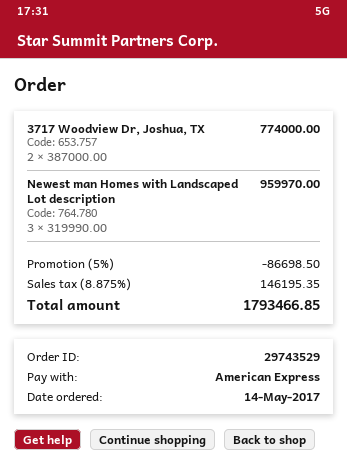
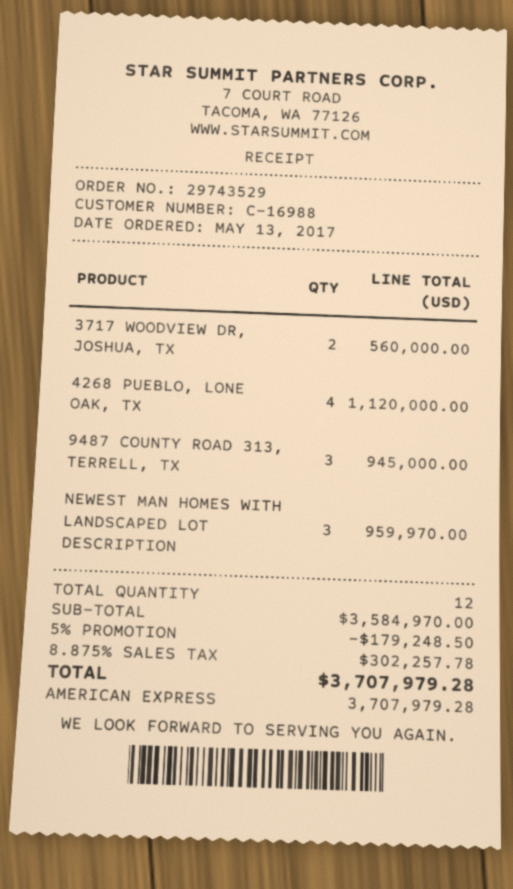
order date: 2017-05-14 -> 2017-05-13
3717 Woodview Dr, Joshua, TX: 2 for 774000.00 -> 2 for 560000.00
4268 PUEBLO, LONE OAK, TX: none -> 4 for 1120000.00
9487 COUNTY ROAD 313, TERRELL, TX: none -> 3 for 945000.00
discount: 5% = 86698.50 -> 5% = 179248.50
tax: 8.875% = 146195.35 -> 8.875% = 302257.78
total: 1793466.85 -> 3707979.28

